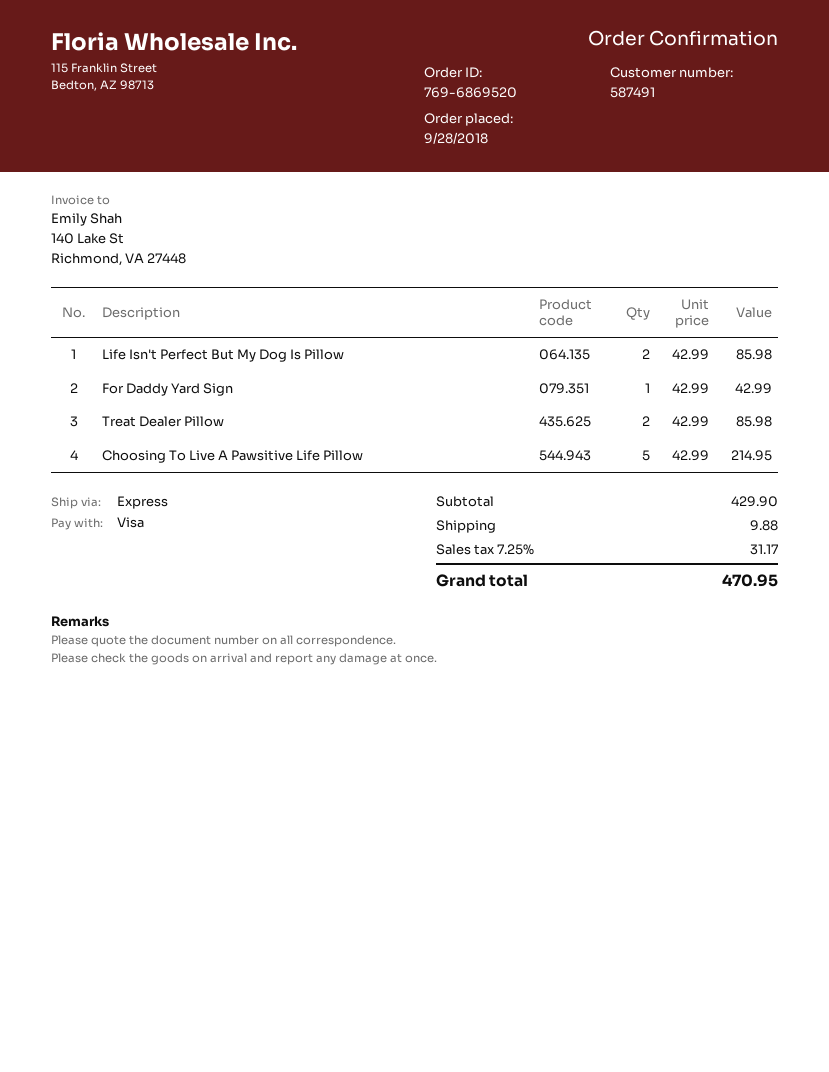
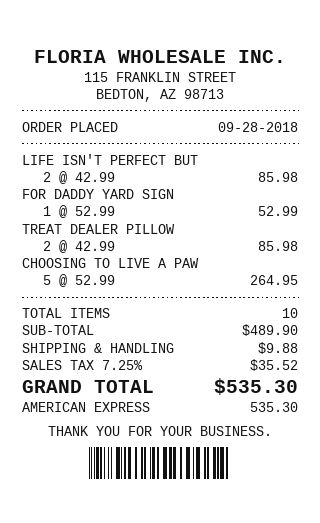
payment method: Visa -> American Express
For Daddy Yard Sign: 1 x 42.99 = 42.99 -> 1 x 52.99 = 52.99
Choosing To Live A Pawsitive Life Pillow: 5 x 42.99 = 214.95 -> 5 x 52.99 = 264.95
subtotal: 429.90 -> 489.90
tax: 7.25% = 31.17 -> 7.25% = 35.52
total: 470.95 -> 535.30

